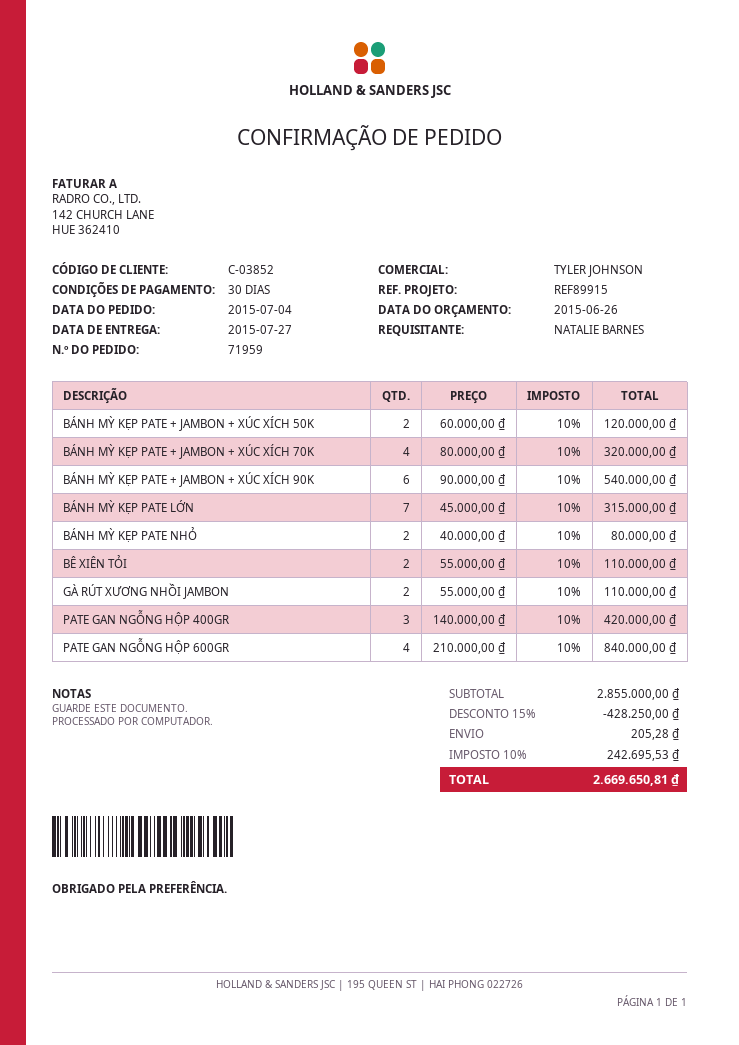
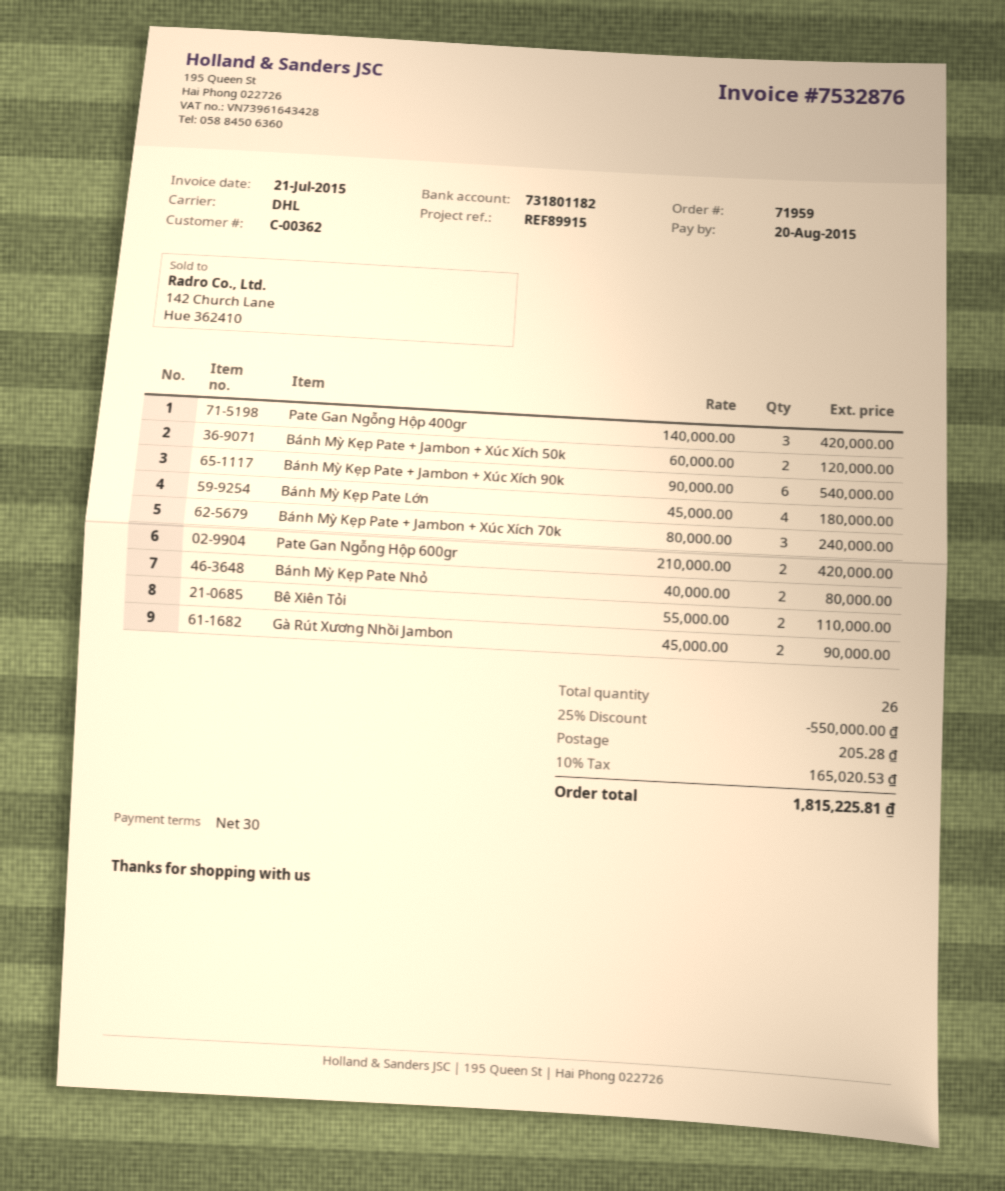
customer number: C-03852 -> C-00362
BÁNH MỲ KẸP PATE + JAMBON + XÚC XÍCH 70K: 4 x 80000.00 = 320000.00 -> 3 x 80000.00 = 240000.00
BÁNH MỲ KẸP PATE LỚN: 7 x 45000.00 = 315000.00 -> 4 x 45000.00 = 180000.00
GÀ RÚT XƯƠNG NHỒI JAMBON: 2 x 55000.00 = 110000.00 -> 2 x 45000.00 = 90000.00
PATE GAN NGỖNG HỘP 600GR: 4 x 210000.00 = 840000.00 -> 2 x 210000.00 = 420000.00
discount: 15% = 428250.00 -> 25% = 550000.00
tax: 10% = 242695.53 -> 10% = 165020.53
total: 2669650.81 -> 1815225.81

